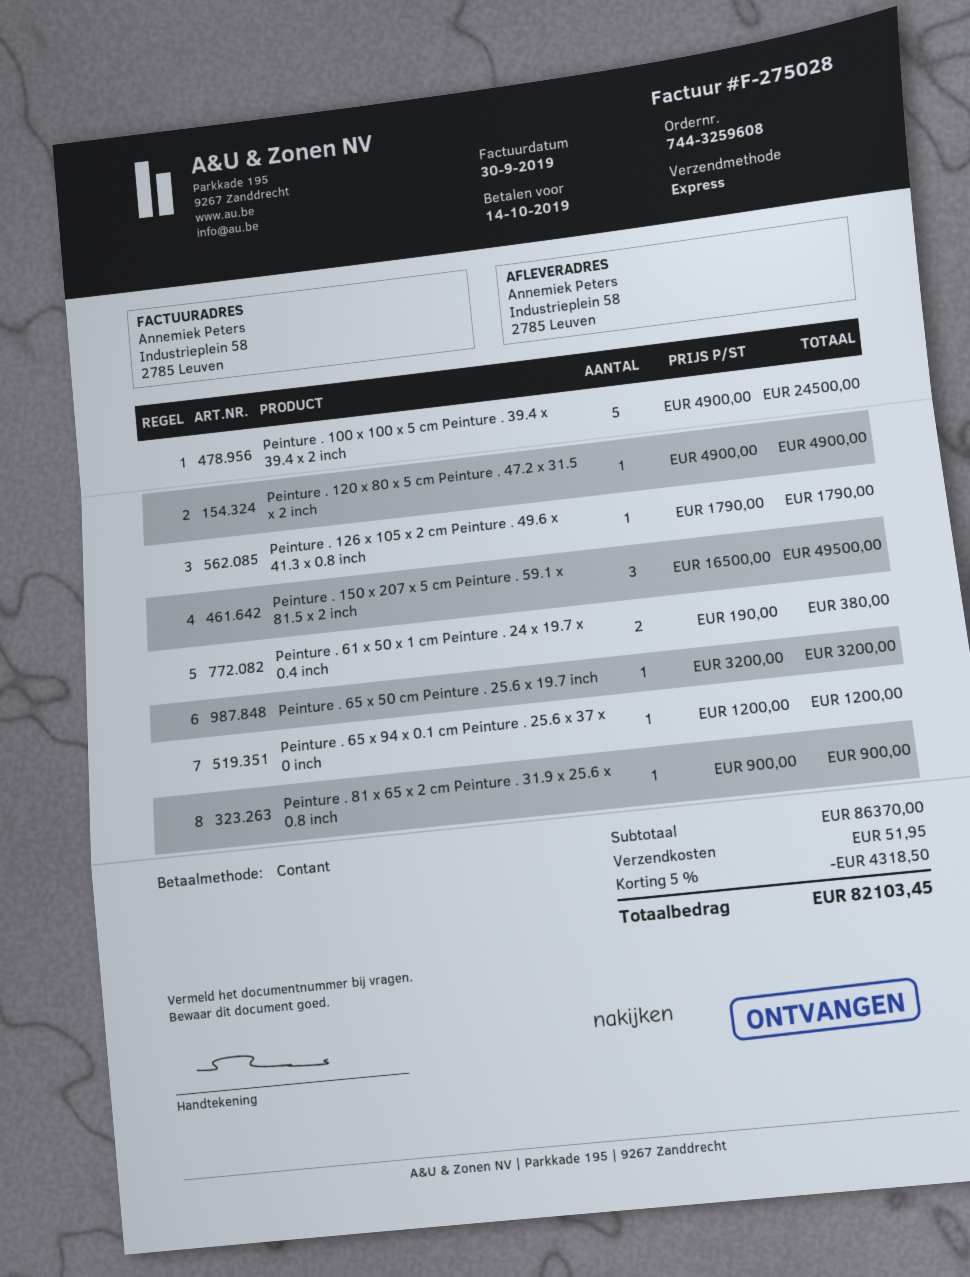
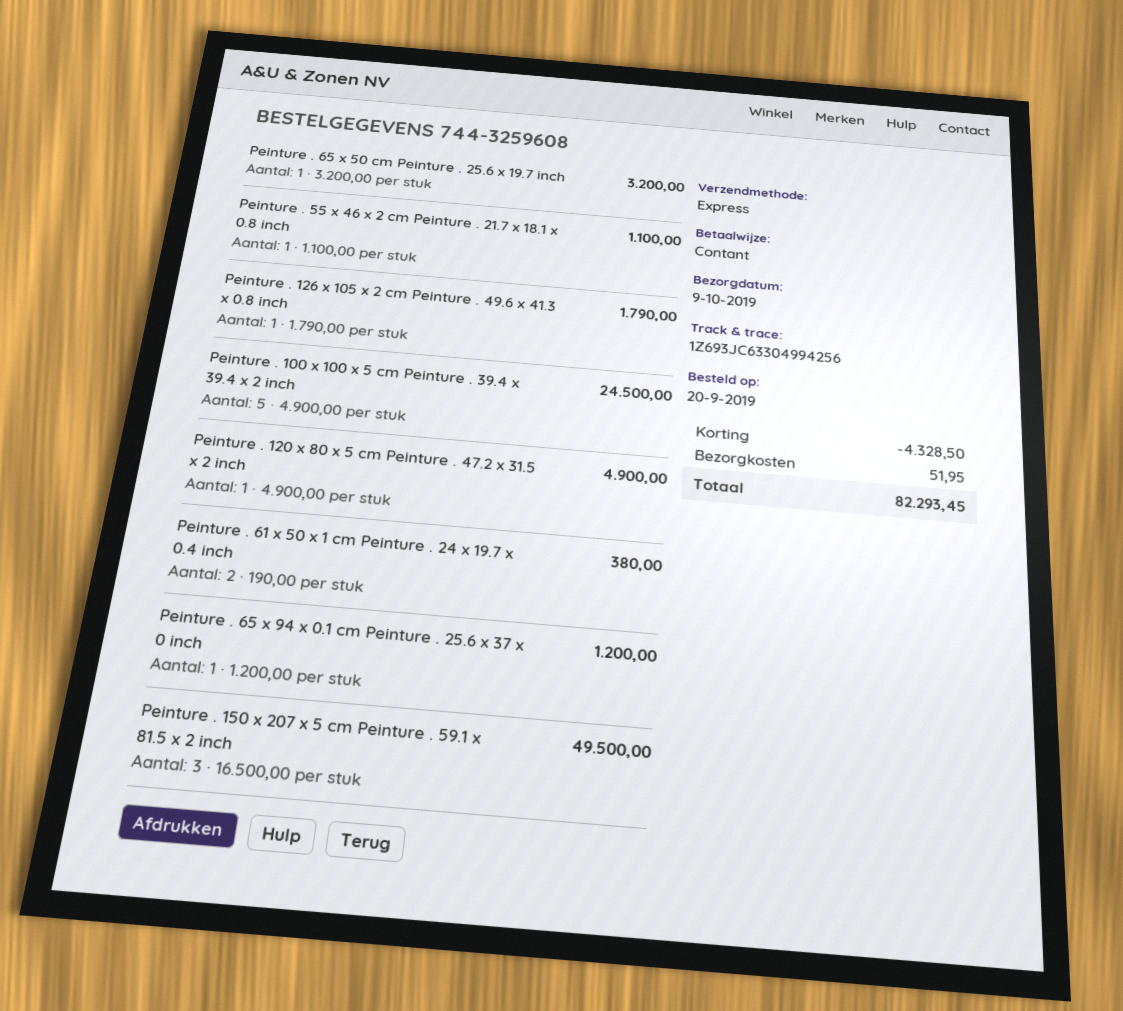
Peinture . 81 x 65 x 2 cm Peinture . 31.9 x 25.6 x 0.8 inch: 1 x 900.00 = 900.00 -> none
Peinture . 55 x 46 x 2 cm Peinture . 21.7 x 18.1 x 0.8 inch: none -> 1 x 1100.00 = 1100.00
discount: 4318.50 -> 4328.50
total: 82103.45 -> 82293.45

